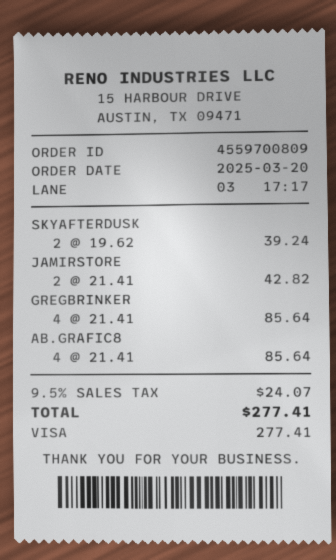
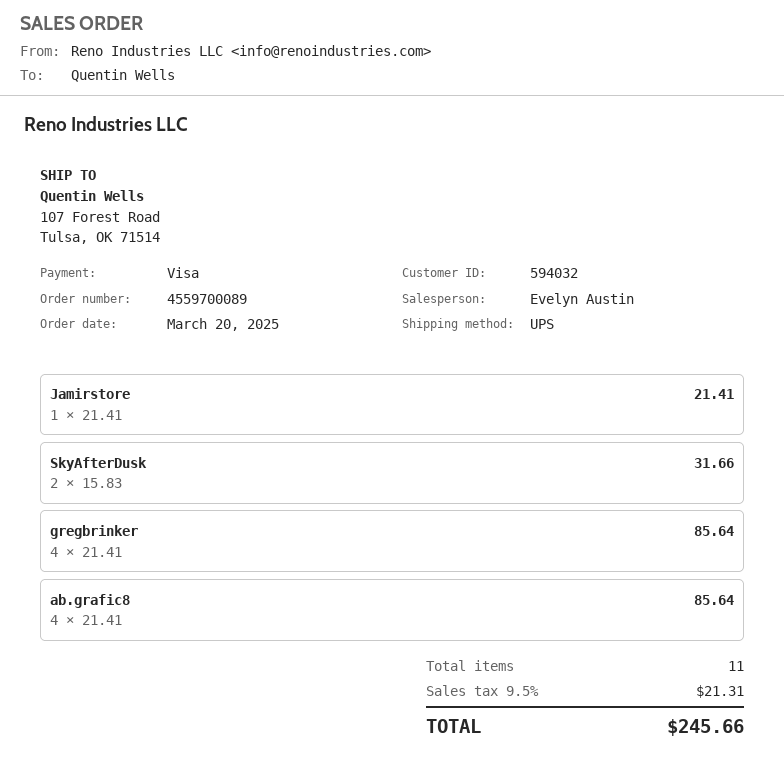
order number: 4559700809 -> 4559700089
SKYAFTERDUSK: 2 x 19.62 = 39.24 -> 2 x 15.83 = 31.66
JAMIRSTORE: 2 x 21.41 = 42.82 -> 1 x 21.41 = 21.41
tax: 9.5% = 24.07 -> 9.5% = 21.31
total: 277.41 -> 245.66

